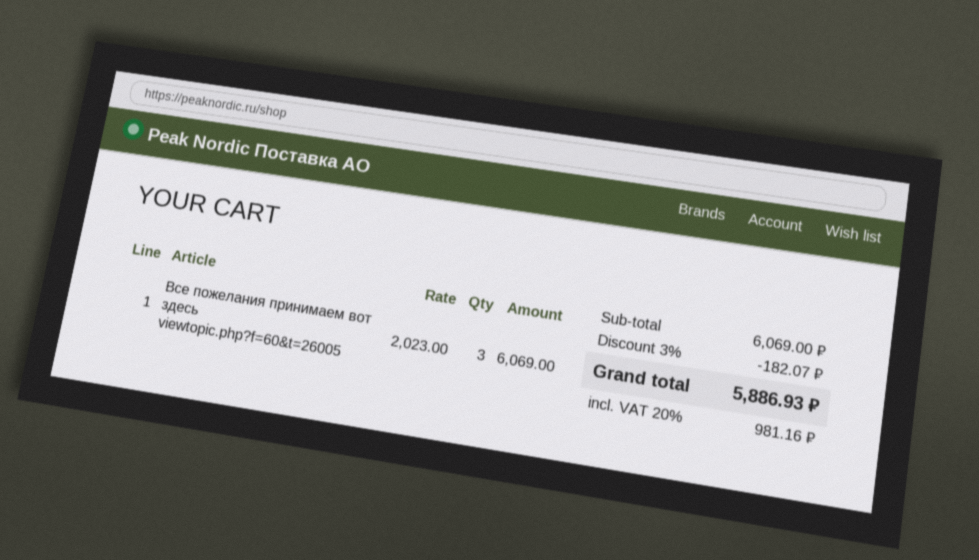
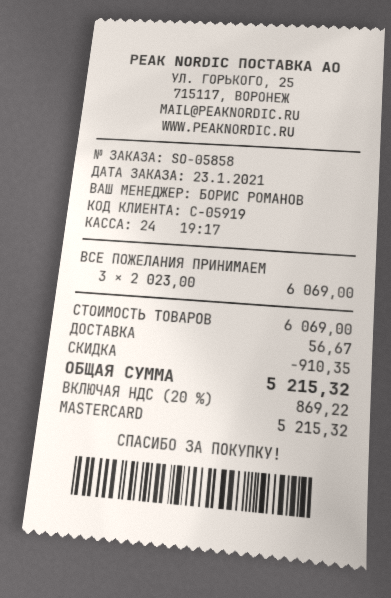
discount: 182.07 -> 910.35
shipping: none -> 56.67
tax: 20% = 981.16 -> 20% = 869.22
total: 5886.93 -> 5215.32

